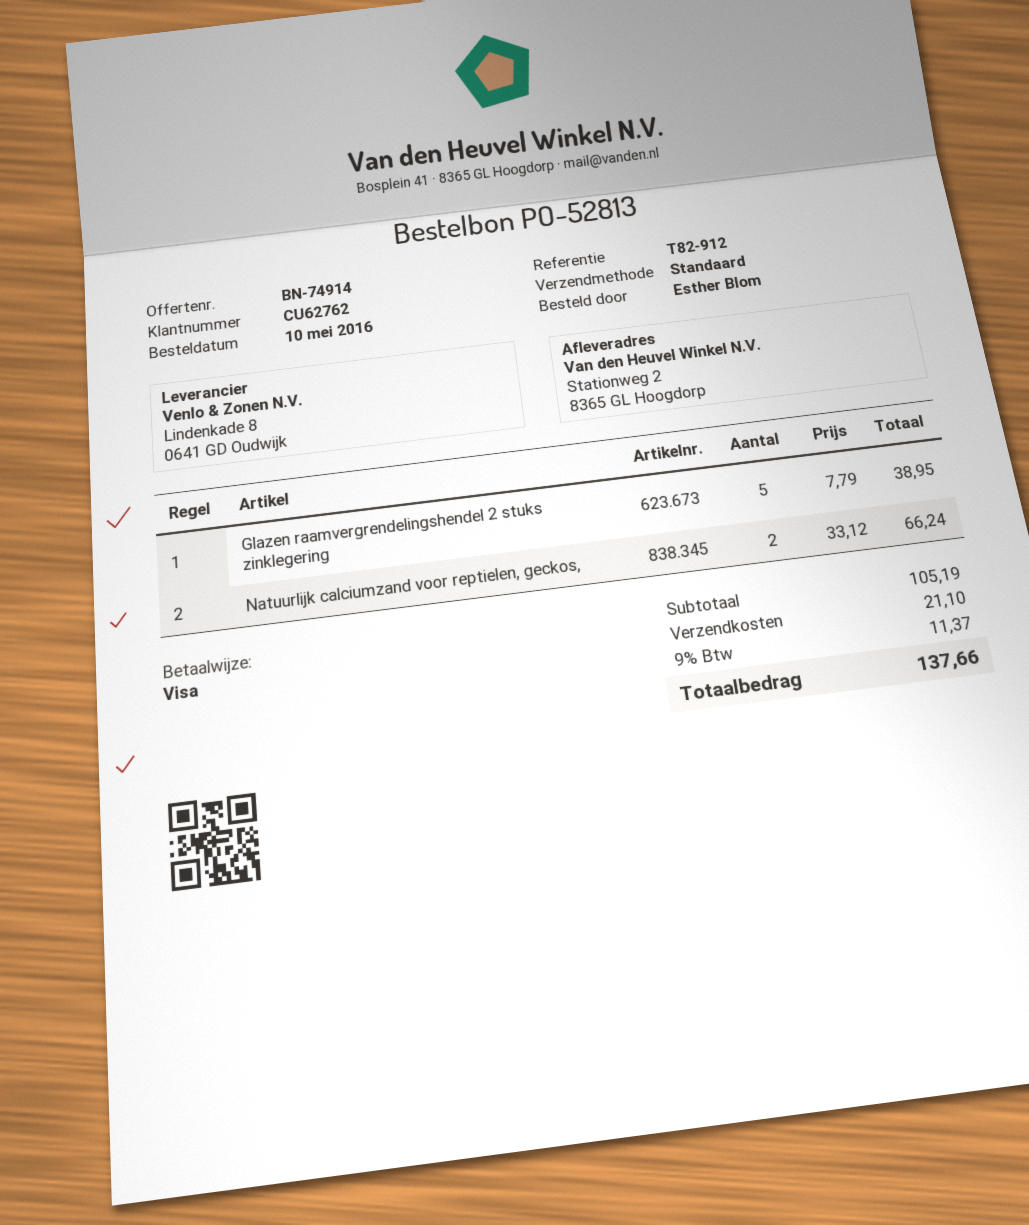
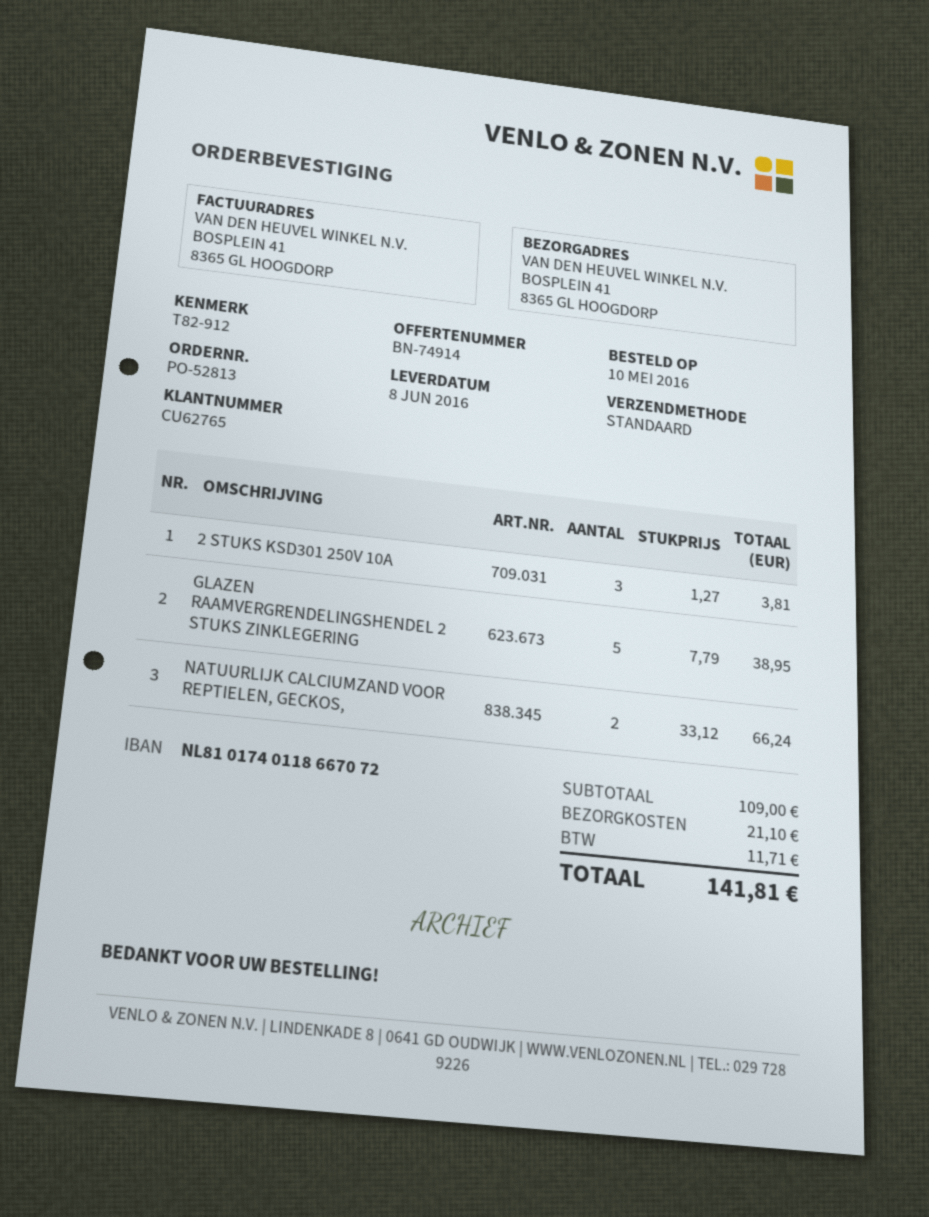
customer number: CU62762 -> CU62765
ship to: Stationweg 2, 8365 GL Hoogdorp -> BOSPLEIN 41, 8365 GL HOOGDORP
2 STUKS KSD301 250V 10A: none -> 3 x 1.27 = 3.81
subtotal: 105.19 -> 109.00
tax: 11.37 -> 11.71
total: 137.66 -> 141.81

